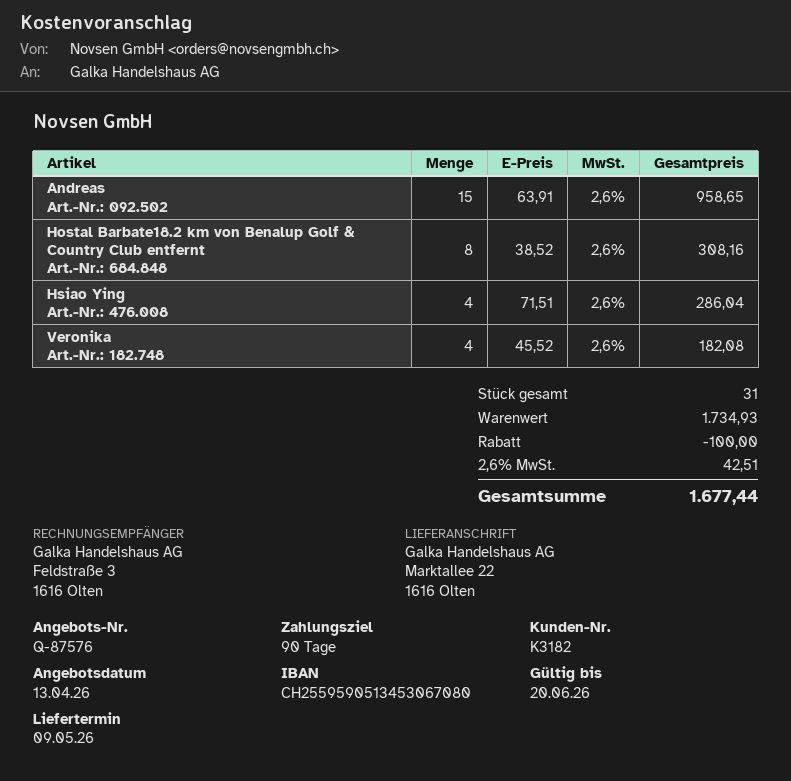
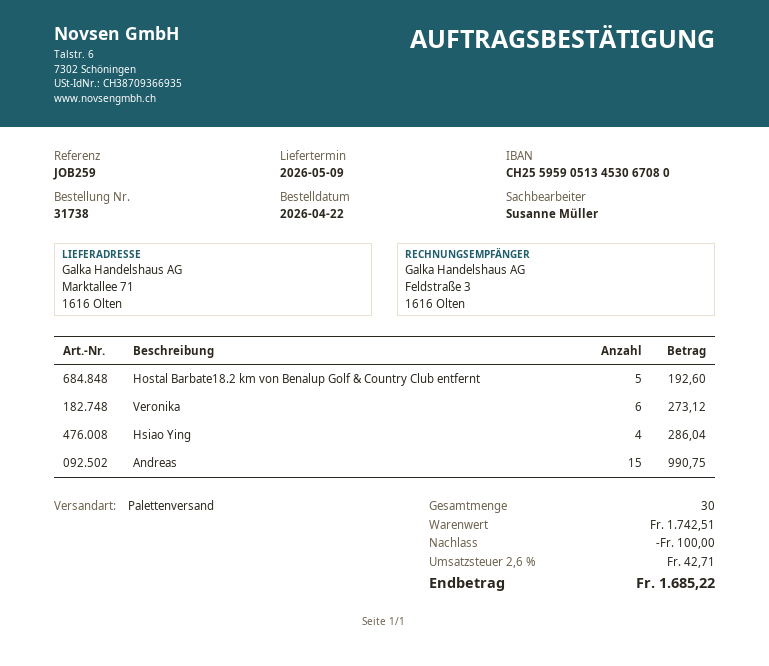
ship to: Marktallee 22, 1616 Olten -> Marktallee 71, 1616 Olten
Andreas: 15 for 958.65 -> 15 for 990.75
Hostal Barbate18.2 km von Benalup Golf & Country Club entfernt: 8 for 308.16 -> 5 for 192.60
Veronika: 4 for 182.08 -> 6 for 273.12
total quantity: 31 -> 30
subtotal: 1734.93 -> 1742.51
tax: 2.6% = 42.51 -> 2.6% = 42.71
total: 1677.44 -> 1685.22

